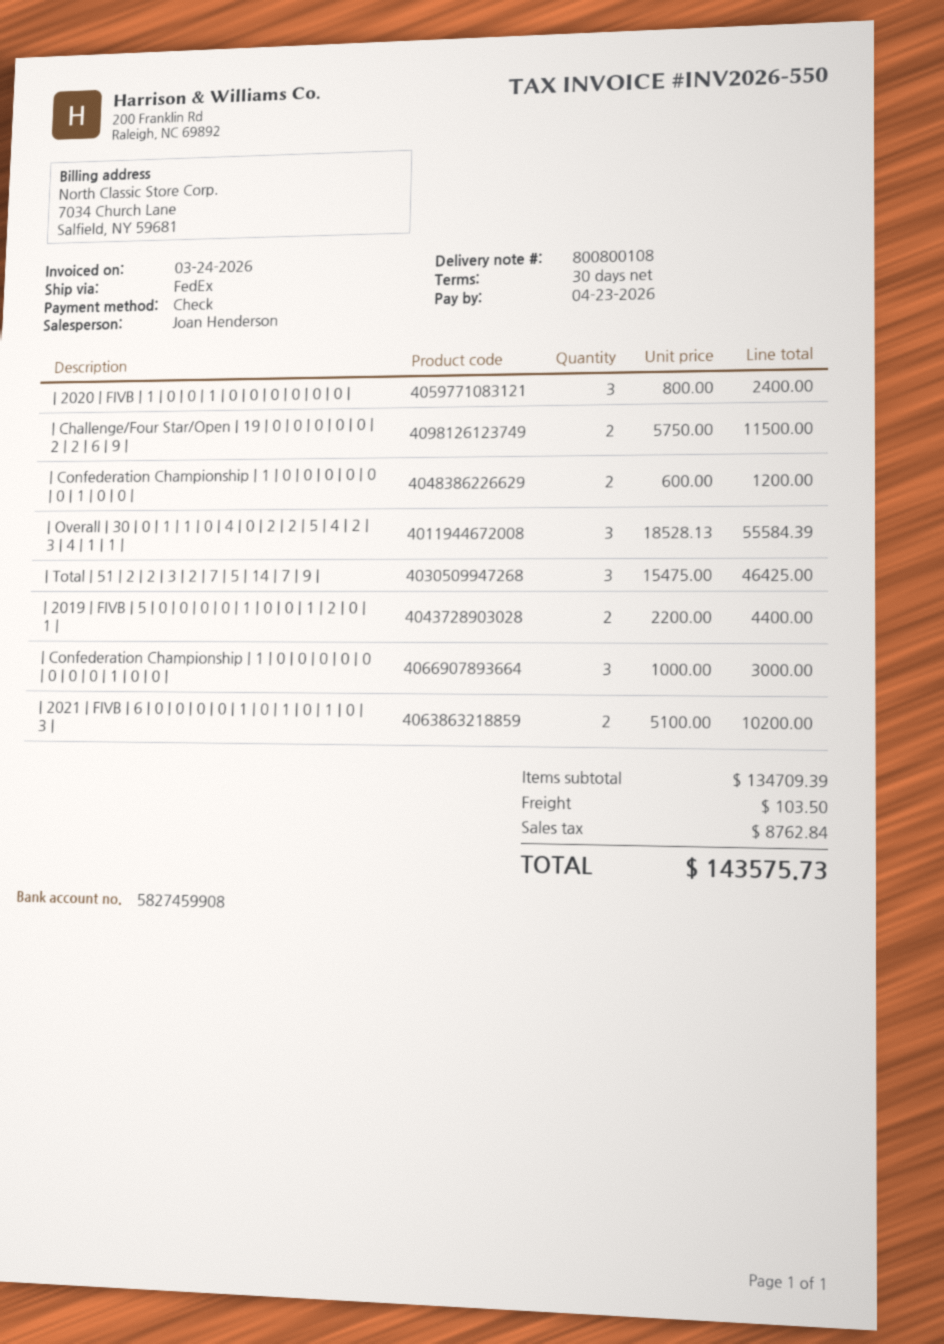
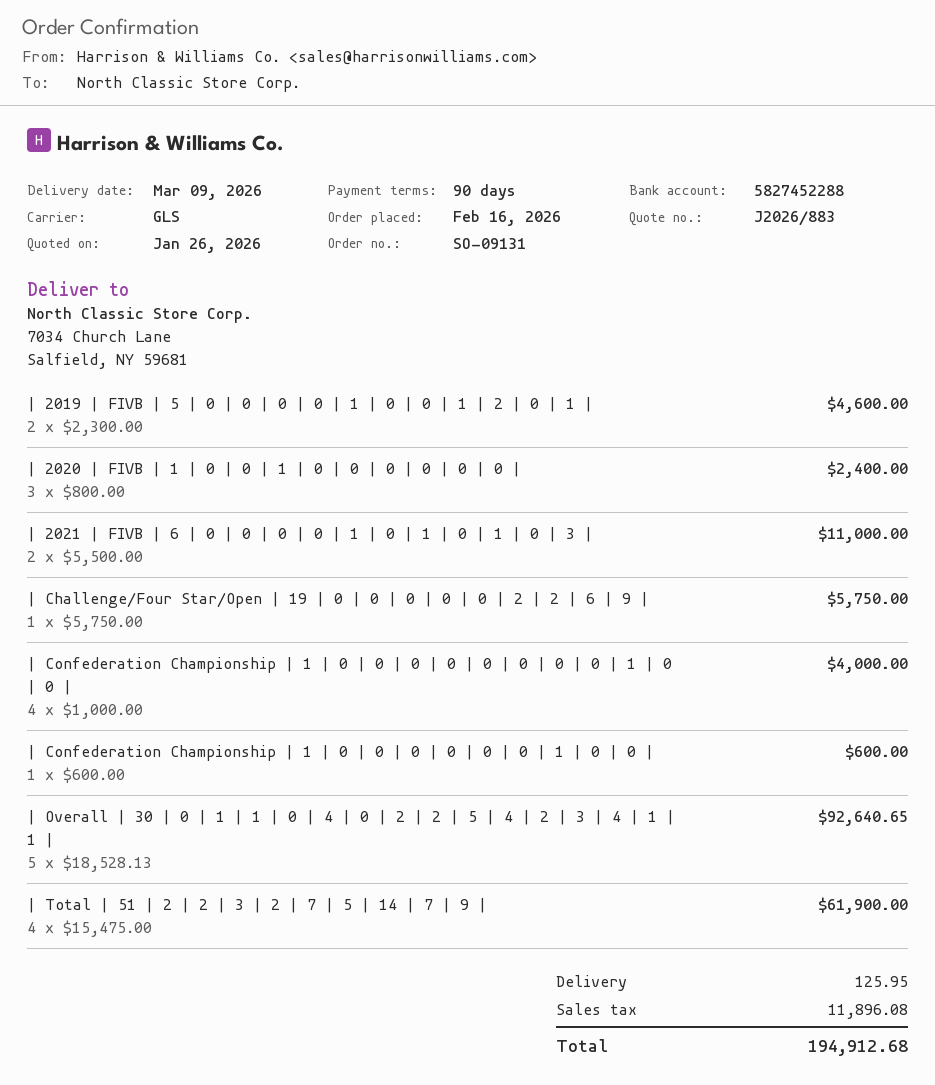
payment terms: 30 days -> 90 days
bank account: 5827459908 -> 5827452288
shipping method: FedEx -> GLS
| Challenge/Four Star/Open | 19 | 0 | 0 | 0 | 0 | 0 | 2 | 2 | 6 | 9 |: 2 x 5750.00 = 11500.00 -> 1 x 5750.00 = 5750.00
| Confederation Championship | 1 | 0 | 0 | 0 | 0 | 0 | 0 | 1 | 0 | 0 |: 2 x 600.00 = 1200.00 -> 1 x 600.00 = 600.00
| Overall | 30 | 0 | 1 | 1 | 0 | 4 | 0 | 2 | 2 | 5 | 4 | 2 | 3 | 4 | 1 | 1 |: 3 x 18528.13 = 55584.39 -> 5 x 18528.13 = 92640.65
| Total | 51 | 2 | 2 | 3 | 2 | 7 | 5 | 14 | 7 | 9 |: 3 x 15475.00 = 46425.00 -> 4 x 15475.00 = 61900.00
| 2019 | FIVB | 5 | 0 | 0 | 0 | 0 | 1 | 0 | 0 | 1 | 2 | 0 | 1 |: 2 x 2200.00 = 4400.00 -> 2 x 2300.00 = 4600.00
| Confederation Championship | 1 | 0 | 0 | 0 | 0 | 0 | 0 | 0 | 0 | 1 | 0 | 0 |: 3 x 1000.00 = 3000.00 -> 4 x 1000.00 = 4000.00
| 2021 | FIVB | 6 | 0 | 0 | 0 | 0 | 1 | 0 | 1 | 0 | 1 | 0 | 3 |: 2 x 5100.00 = 10200.00 -> 2 x 5500.00 = 11000.00
shipping: 103.50 -> 125.95
tax: 8762.84 -> 11896.08
total: 143575.73 -> 194912.68

